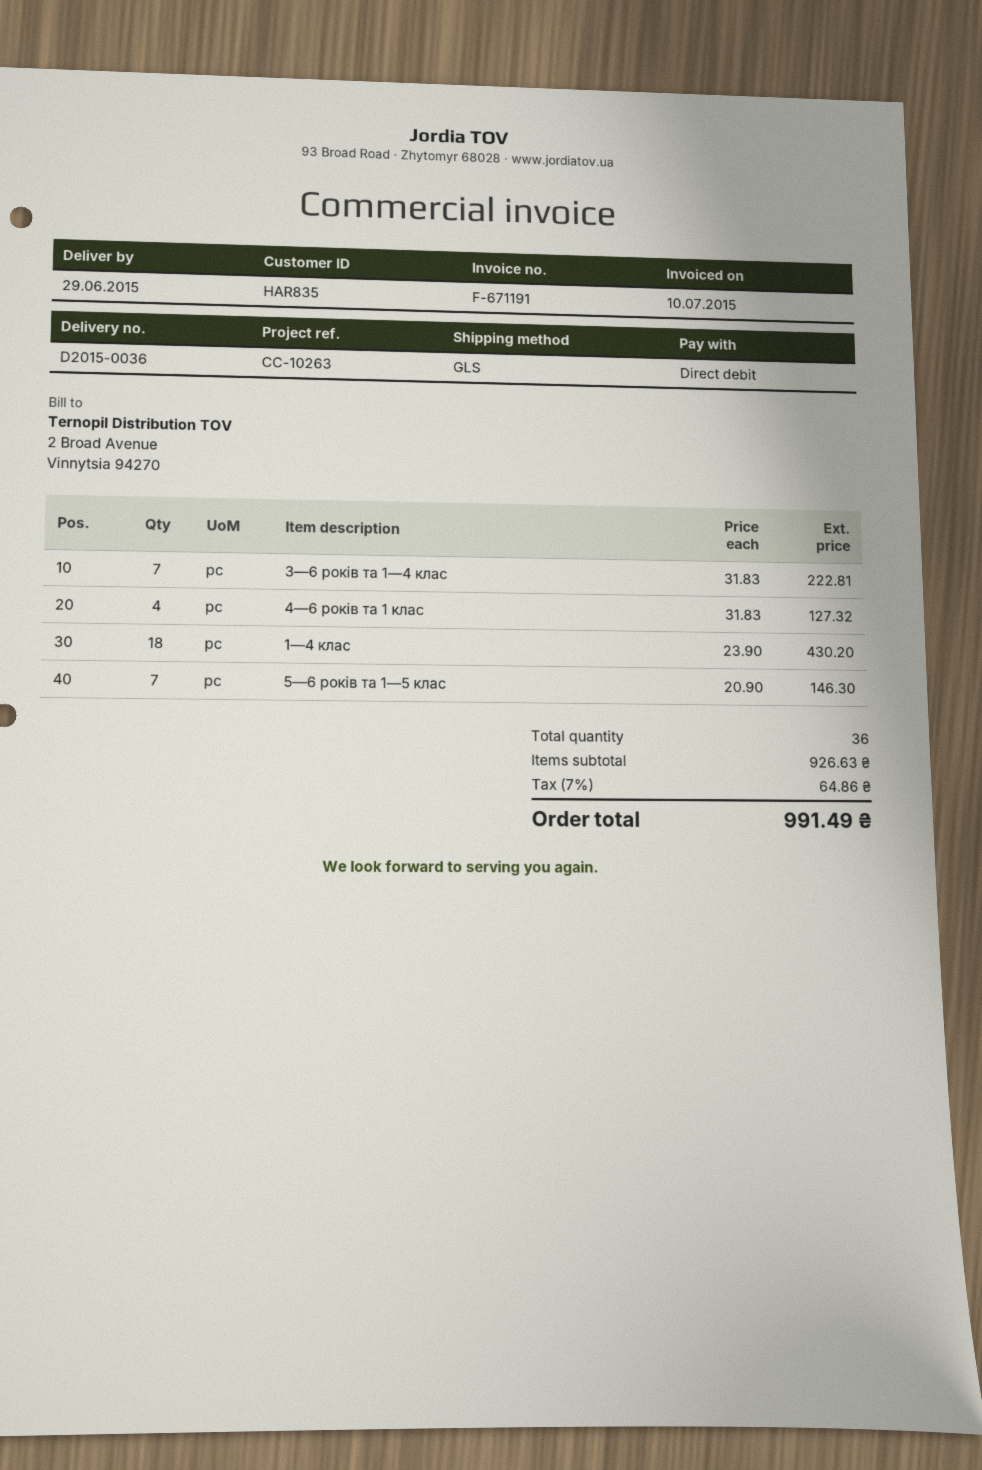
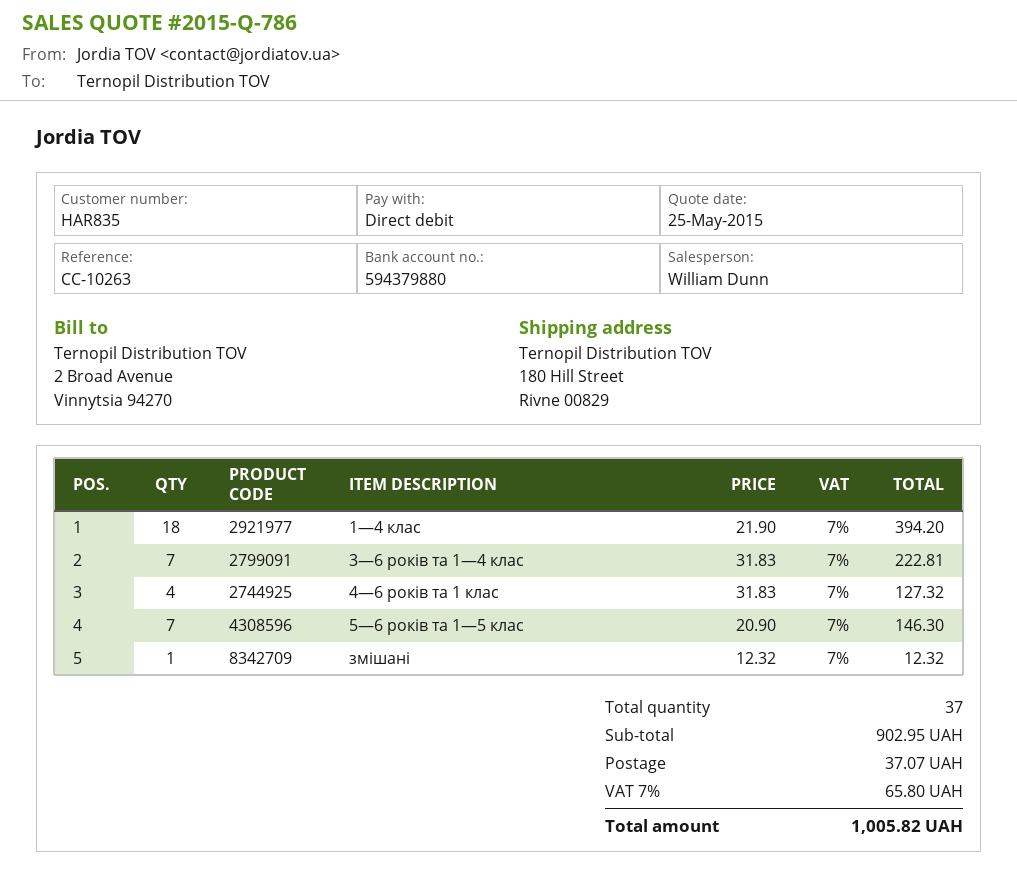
1—4 клас: 18 x 23.90 = 430.20 -> 18 x 21.90 = 394.20
змішані: none -> 1 x 12.32 = 12.32
total quantity: 36 -> 37
subtotal: 926.63 -> 902.95
shipping: none -> 37.07
tax: 7% = 64.86 -> 7% = 65.80
total: 991.49 -> 1005.82

